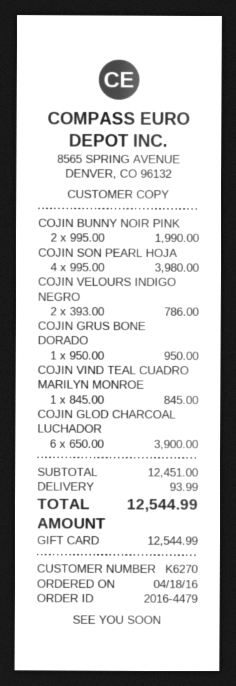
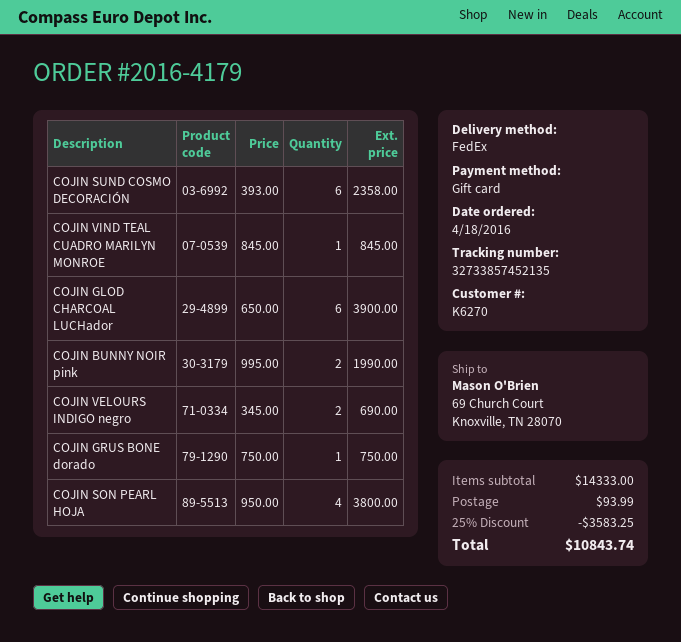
order number: 2016-4479 -> 2016-4179
COJIN SON PEARL HOJA: 4 x 995.00 = 3980.00 -> 4 x 950.00 = 3800.00
COJIN VELOURS INDIGO NEGRO: 2 x 393.00 = 786.00 -> 2 x 345.00 = 690.00
COJIN GRUS BONE DORADO: 1 x 950.00 = 950.00 -> 1 x 750.00 = 750.00
COJIN SUND COSMO DECORACIÓN: none -> 6 x 393.00 = 2358.00
subtotal: 12451.00 -> 14333.00
discount: none -> 25% = 3583.25
total: 12544.99 -> 10843.74

